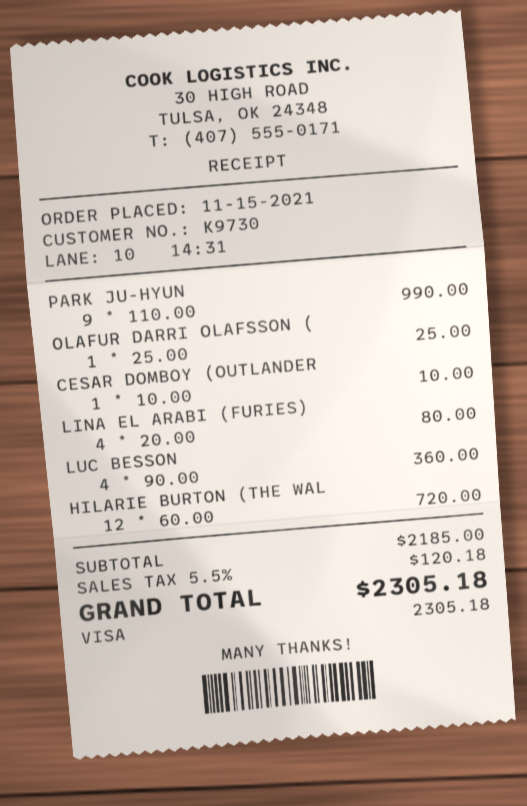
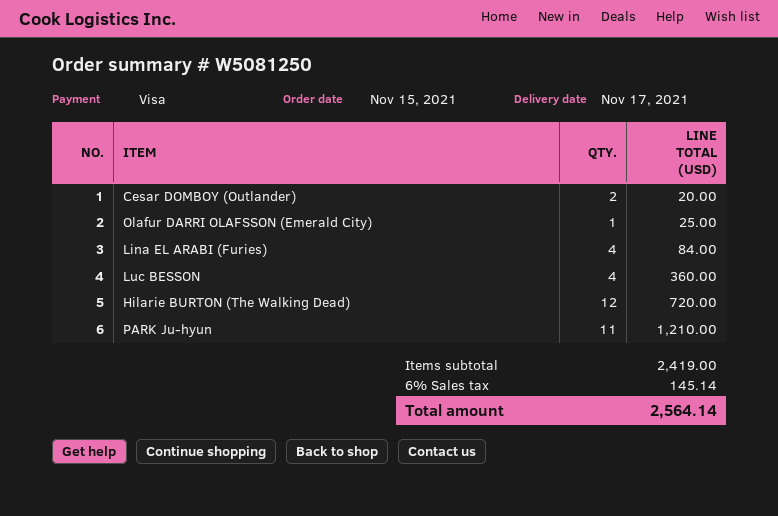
PARK JU-HYUN: 9 for 990.00 -> 11 for 1210.00
CESAR DOMBOY (OUTLANDER: 1 for 10.00 -> 2 for 20.00
LINA EL ARABI (FURIES): 4 for 80.00 -> 4 for 84.00
subtotal: 2185.00 -> 2419.00
tax: 5.5% = 120.18 -> 6% = 145.14
total: 2305.18 -> 2564.14

